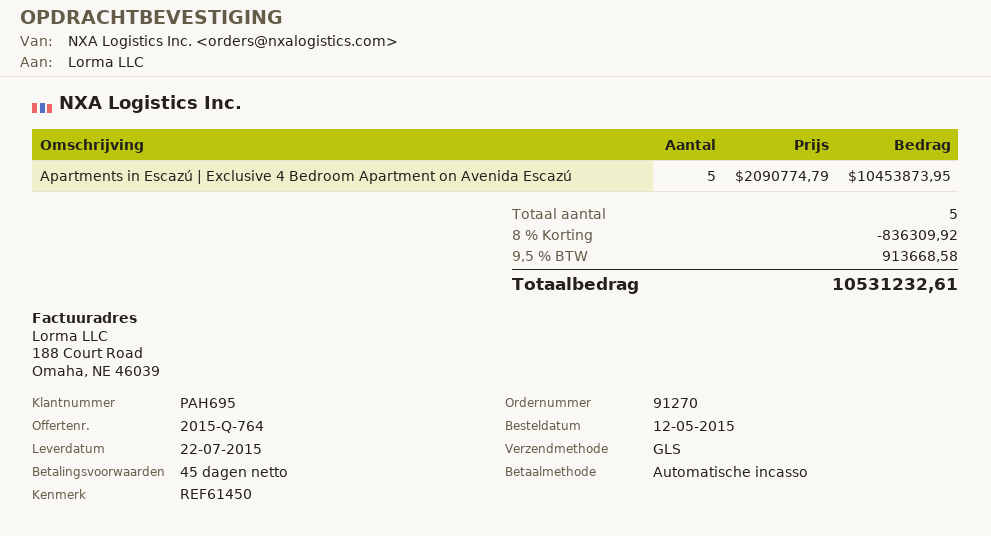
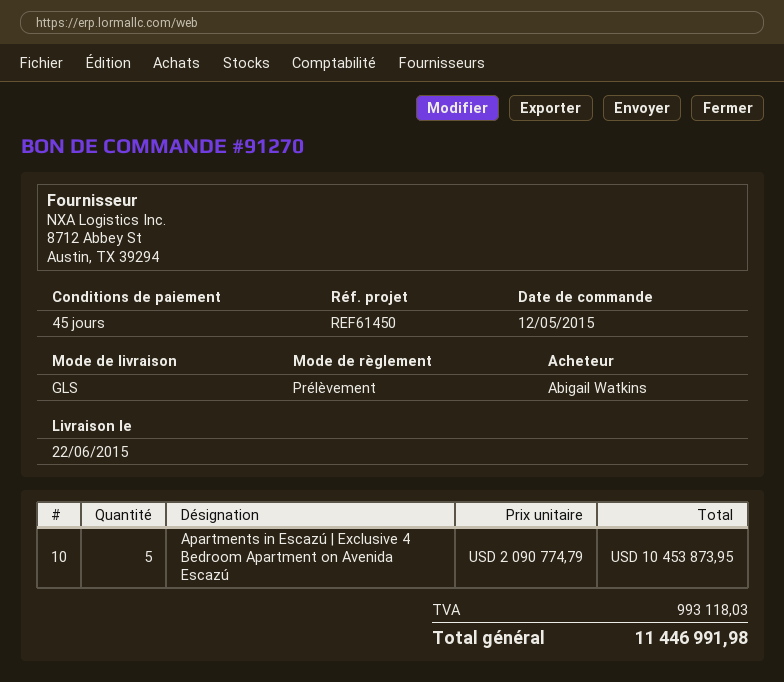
delivery date: 2015-07-22 -> 2015-06-22
discount: 8% = 836309.92 -> none
tax: 913668.58 -> 993118.03
total: 10531232.61 -> 11446991.98

